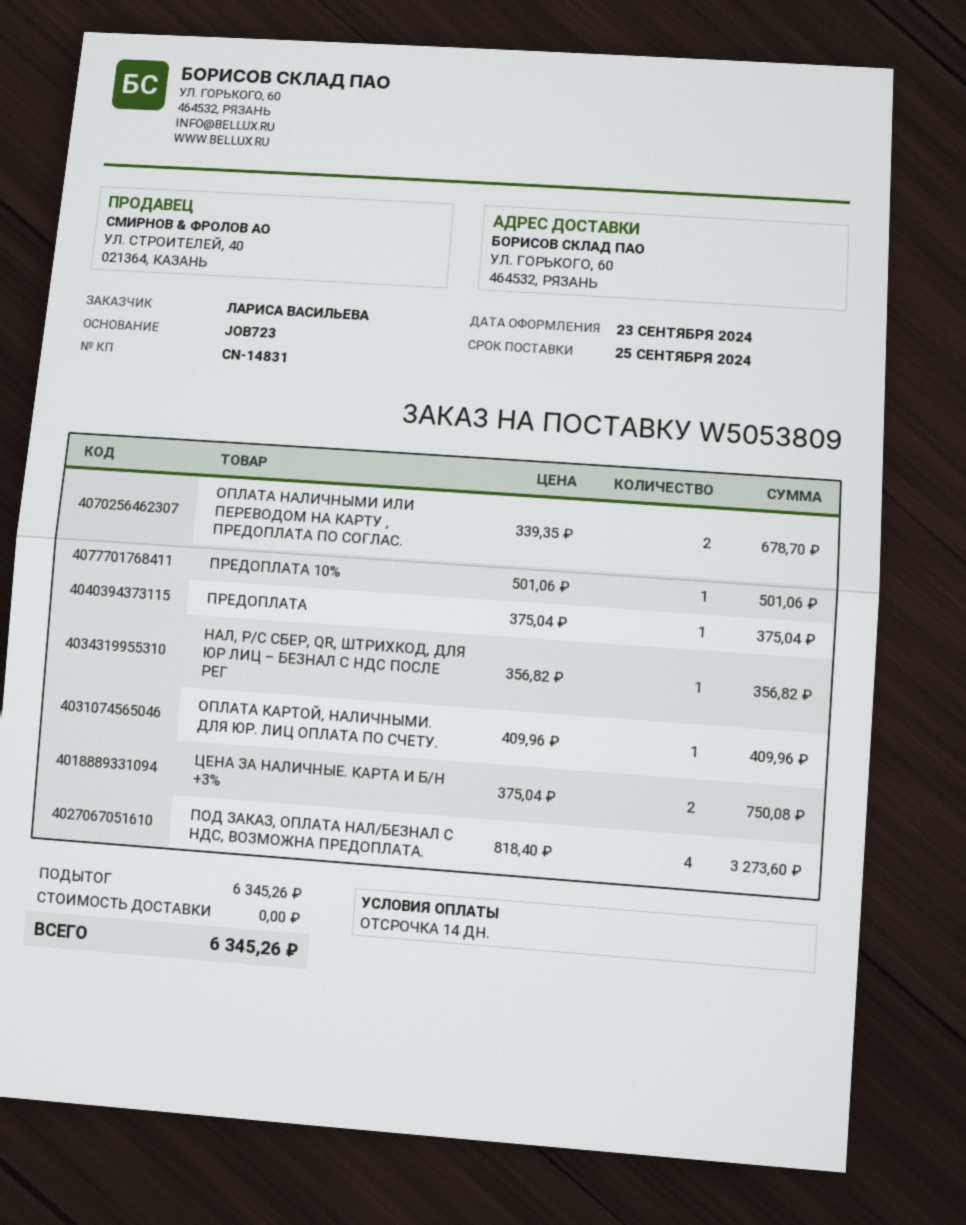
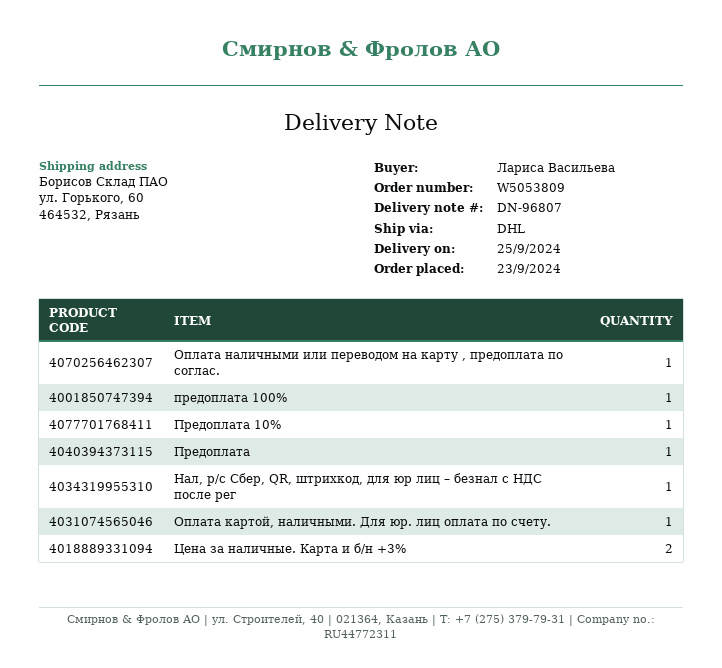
ОПЛАТА НАЛИЧНЫМИ ИЛИ ПЕРЕВОДОМ НА КАРТУ , ПРЕДОПЛАТА ПО СОГЛАС.: 2 -> 1
ПОД ЗАКАЗ, ОПЛАТА НАЛ/БЕЗНАЛ С НДС, ВОЗМОЖНА ПРЕДОПЛАТА.: 4 -> none
предоплата 100%: none -> 1

